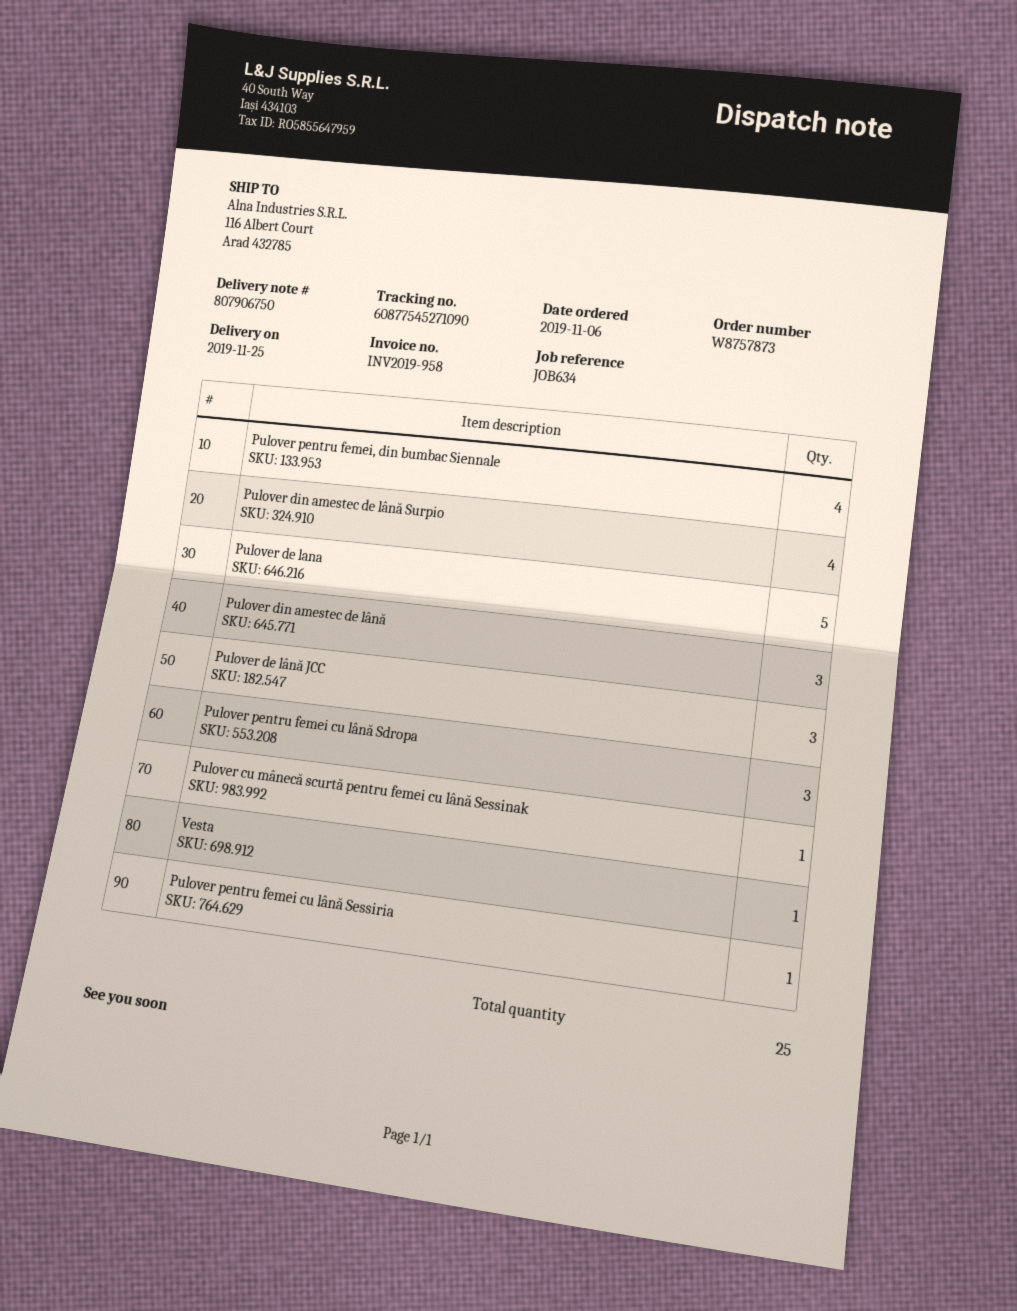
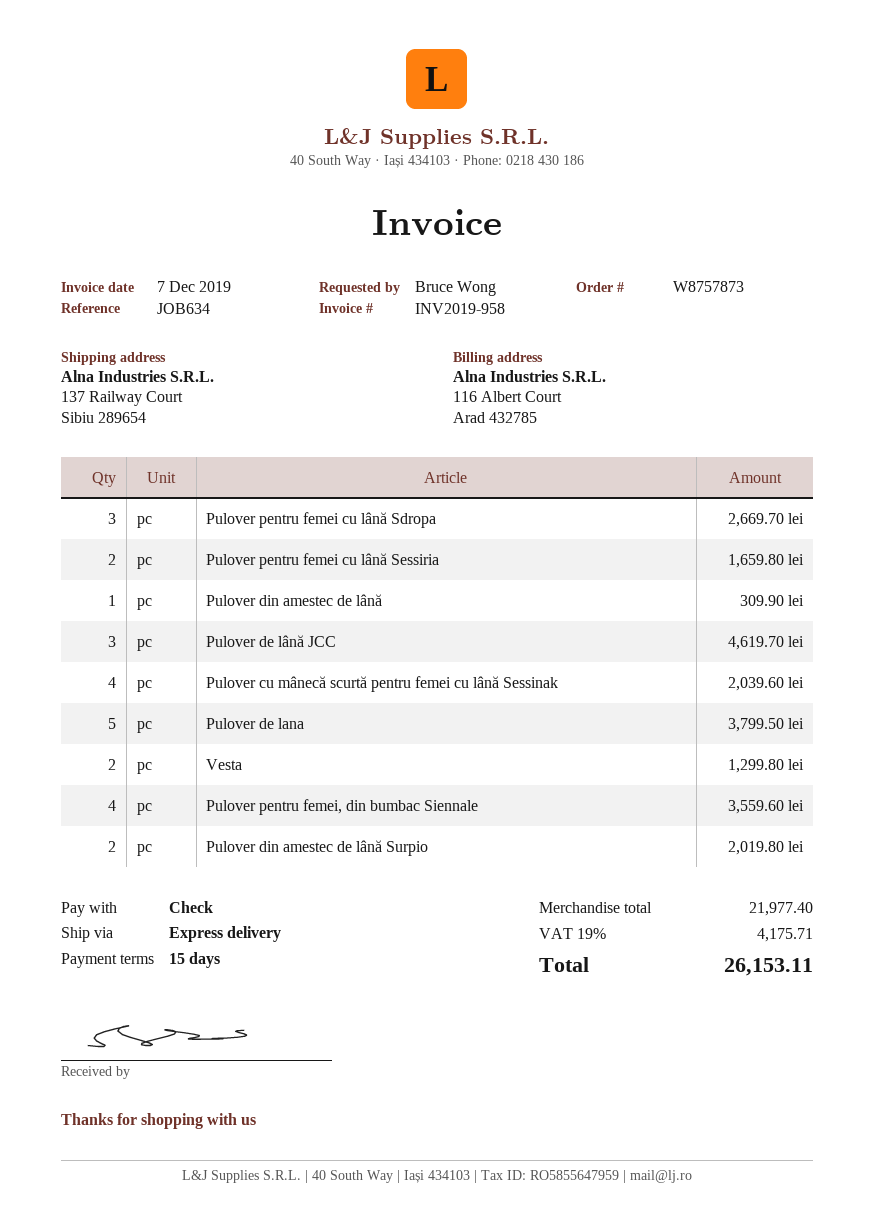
ship to: 116 Albert Court, Arad 432785 -> 137 Railway Court, Sibiu 289654
Pulover din amestec de lână Surpio: 4 -> 2
Pulover din amestec de lână: 3 -> 1
Pulover cu mânecă scurtă pentru femei cu lână Sessinak: 1 -> 4
Vesta: 1 -> 2
Pulover pentru femei cu lână Sessiria: 1 -> 2

